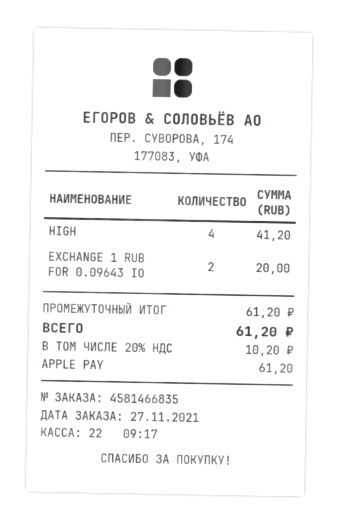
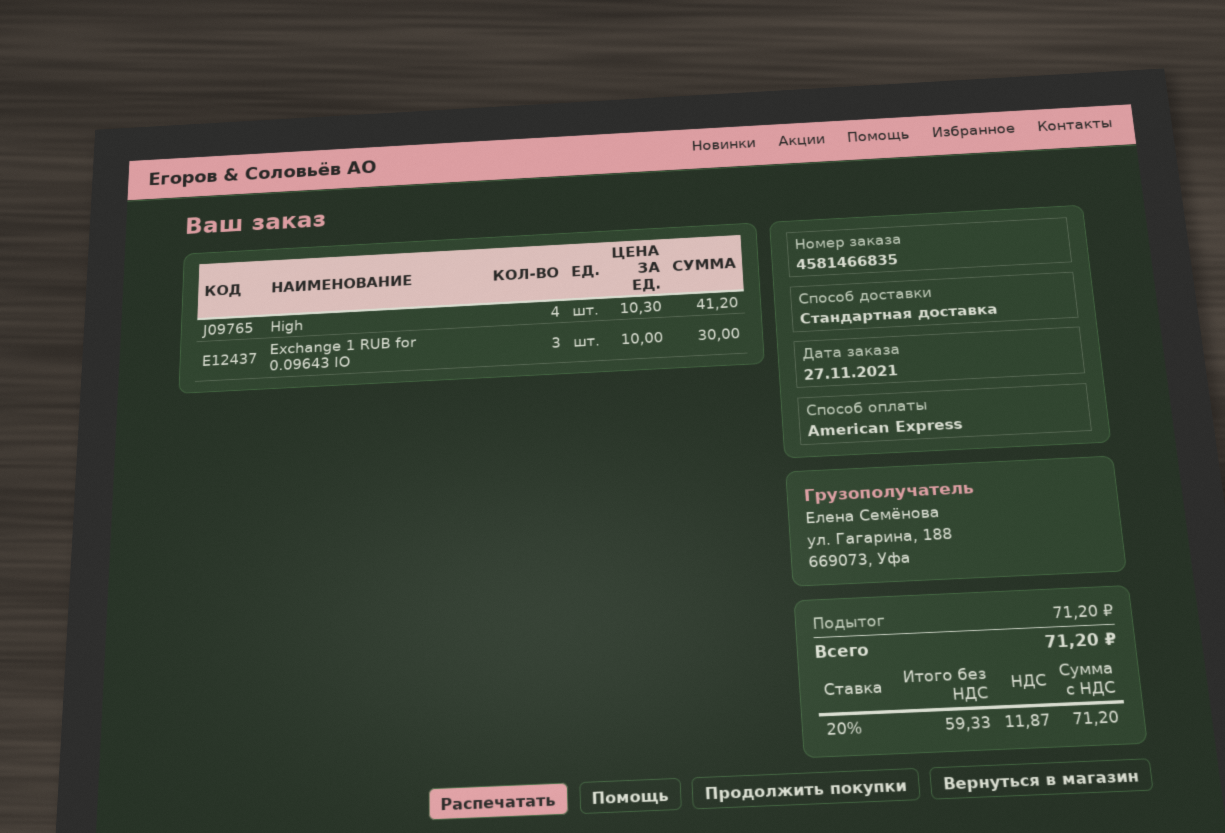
payment method: Apple Pay -> American Express
EXCHANGE 1 RUB FOR 0.09643 IO: 2 for 20.00 -> 3 for 30.00
subtotal: 61.20 -> 71.20
tax: 20% = 10.20 -> 20% = 11.87
total: 61.20 -> 71.20

